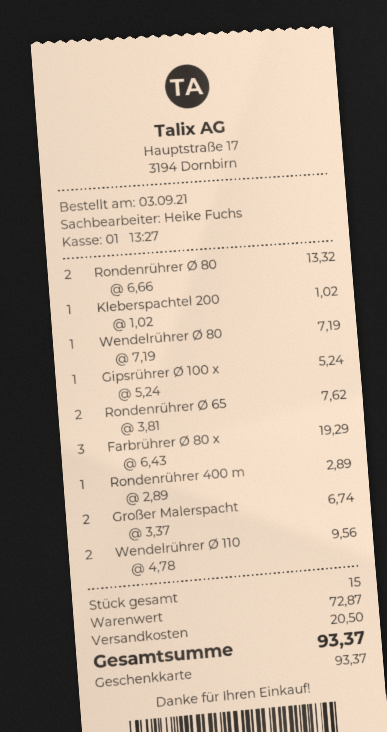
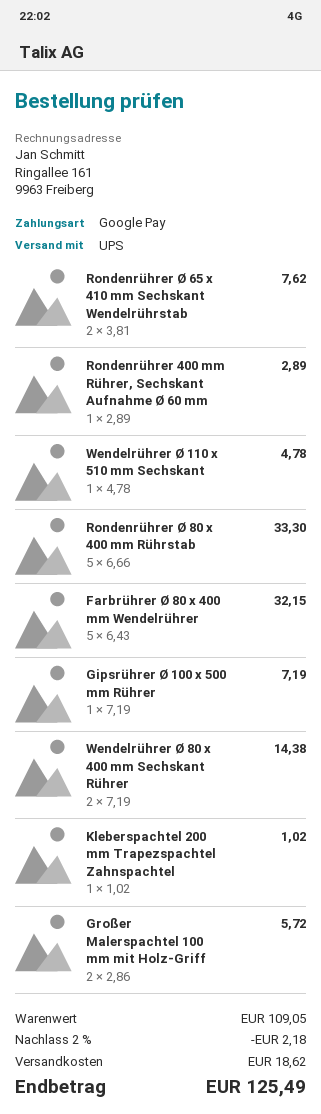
payment method: gift card -> Google Pay
Rondenrührer Ø 80: 2 x 6.66 = 13.32 -> 5 x 6.66 = 33.30
Wendelrührer Ø 80: 1 x 7.19 = 7.19 -> 2 x 7.19 = 14.38
Gipsrührer Ø 100 x: 1 x 5.24 = 5.24 -> 1 x 7.19 = 7.19
Farbrührer Ø 80 x: 3 x 6.43 = 19.29 -> 5 x 6.43 = 32.15
Großer Malerspacht: 2 x 3.37 = 6.74 -> 2 x 2.86 = 5.72
Wendelrührer Ø 110: 2 x 4.78 = 9.56 -> 1 x 4.78 = 4.78
subtotal: 72.87 -> 109.05
discount: none -> 2% = 2.18
shipping: 20.50 -> 18.62
total: 93.37 -> 125.49

